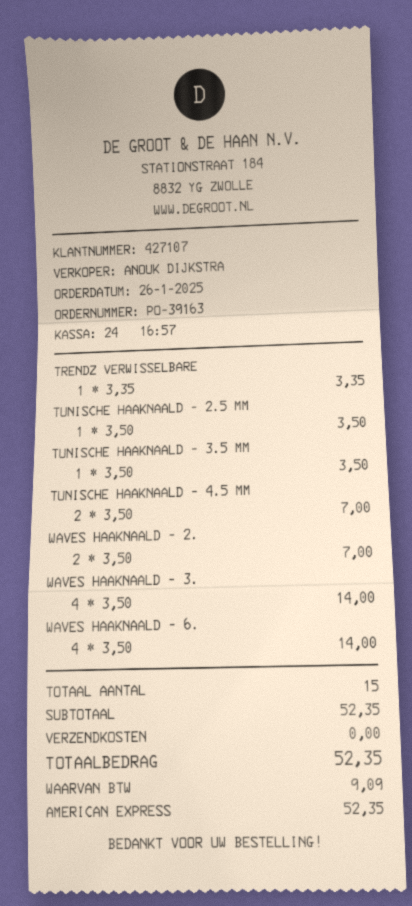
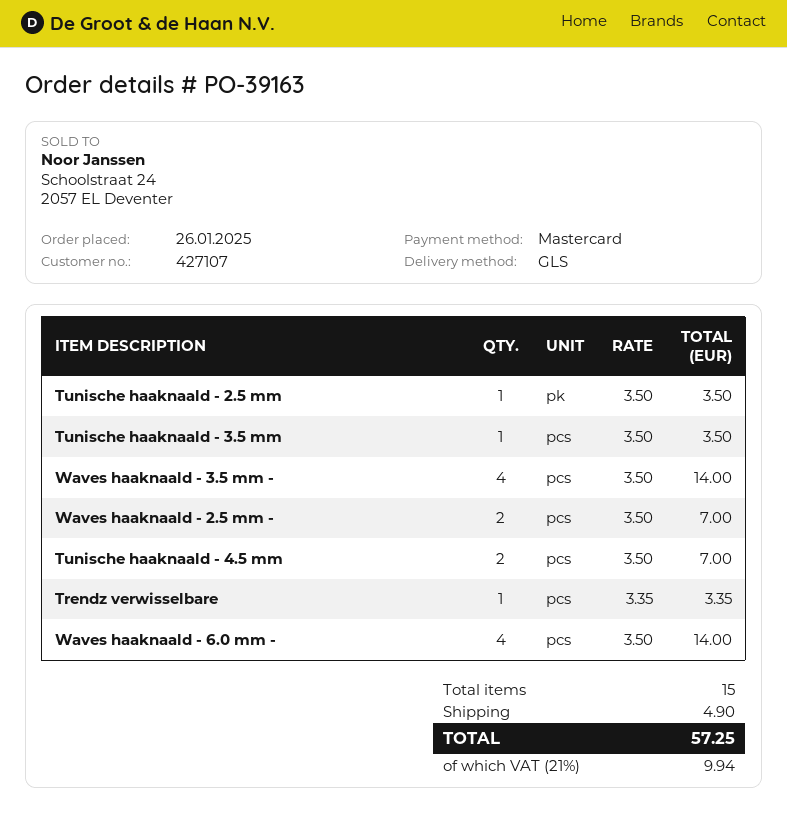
payment method: American Express -> Mastercard
shipping: 0.00 -> 4.90
tax: 9.09 -> 9.94
total: 52.35 -> 57.25

